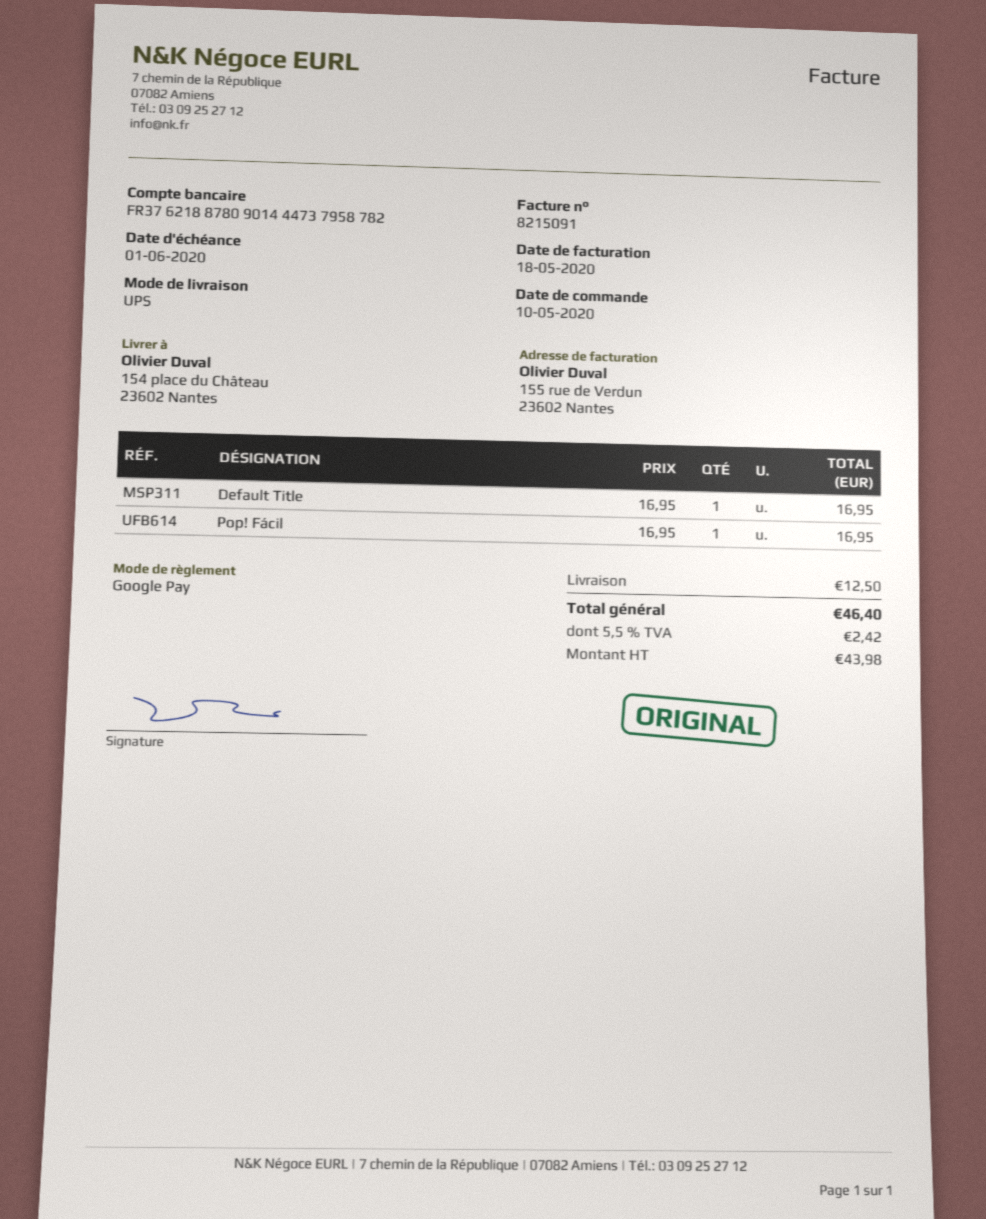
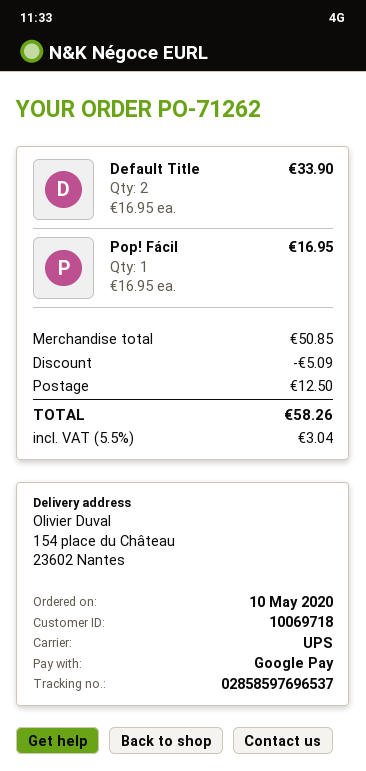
Default Title: 1 x 16.95 = 16.95 -> 2 x 16.95 = 33.90
discount: none -> 5.09
tax: 5.5% = 2.42 -> 5.5% = 3.04
total: 46.40 -> 58.26

